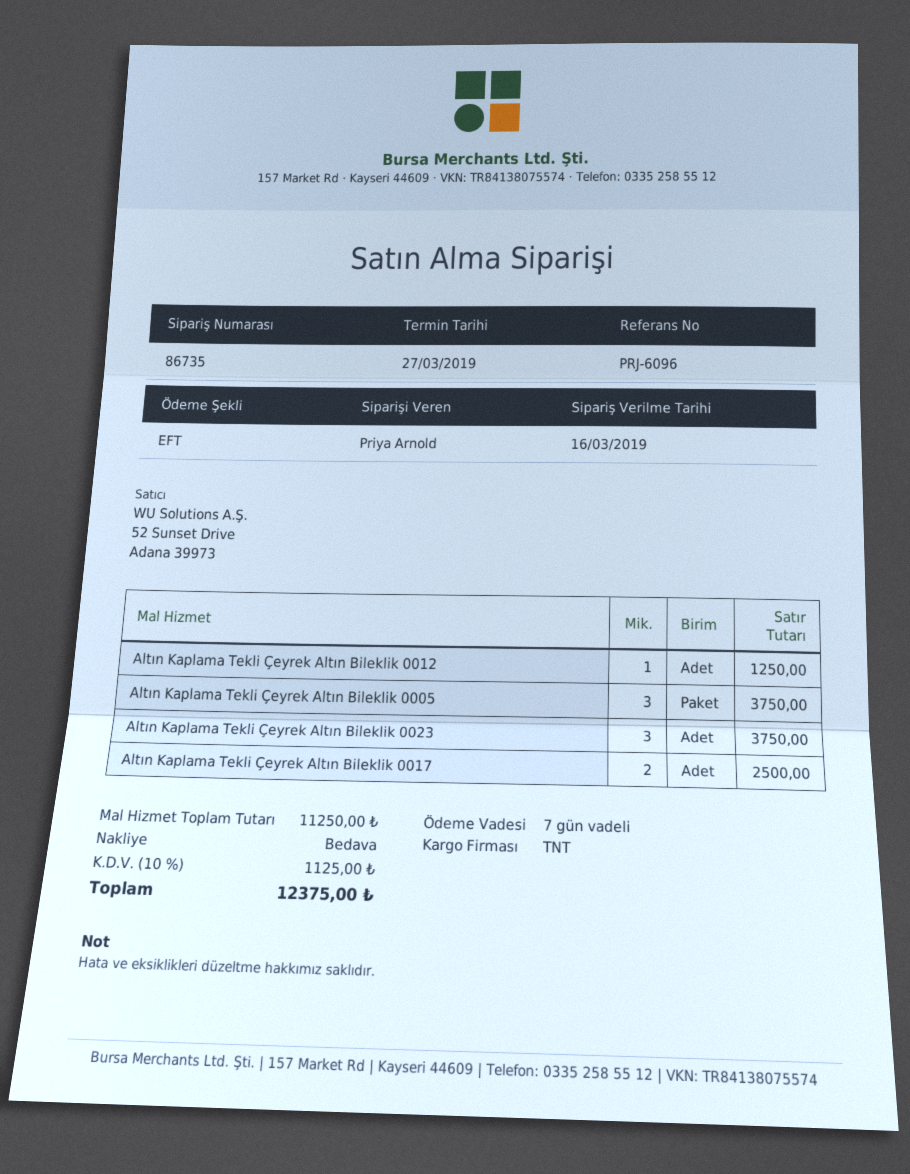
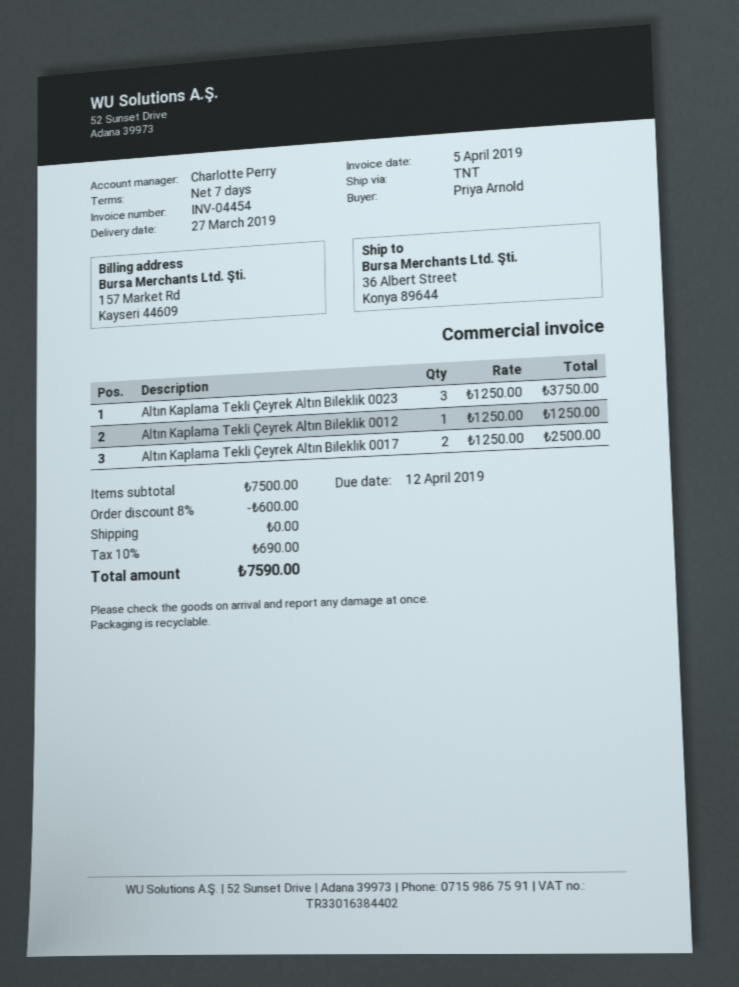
Altın Kaplama Tekli Çeyrek Altın Bileklik 0005: 3 for 3750.00 -> none
subtotal: 11250.00 -> 7500.00
discount: none -> 8% = 600.00
tax: 10% = 1125.00 -> 10% = 690.00
total: 12375.00 -> 7590.00

